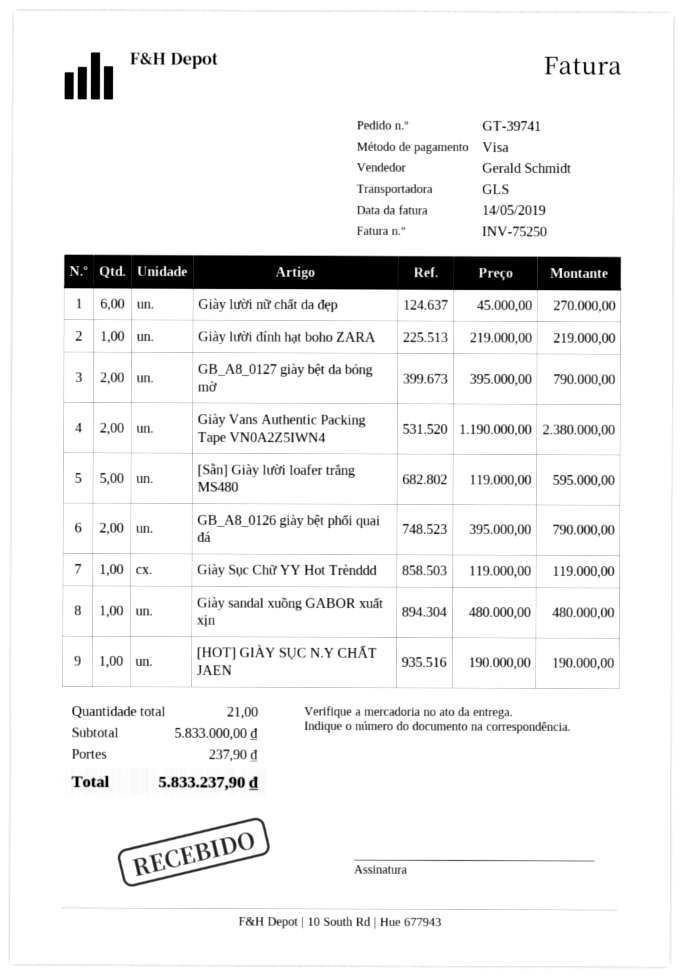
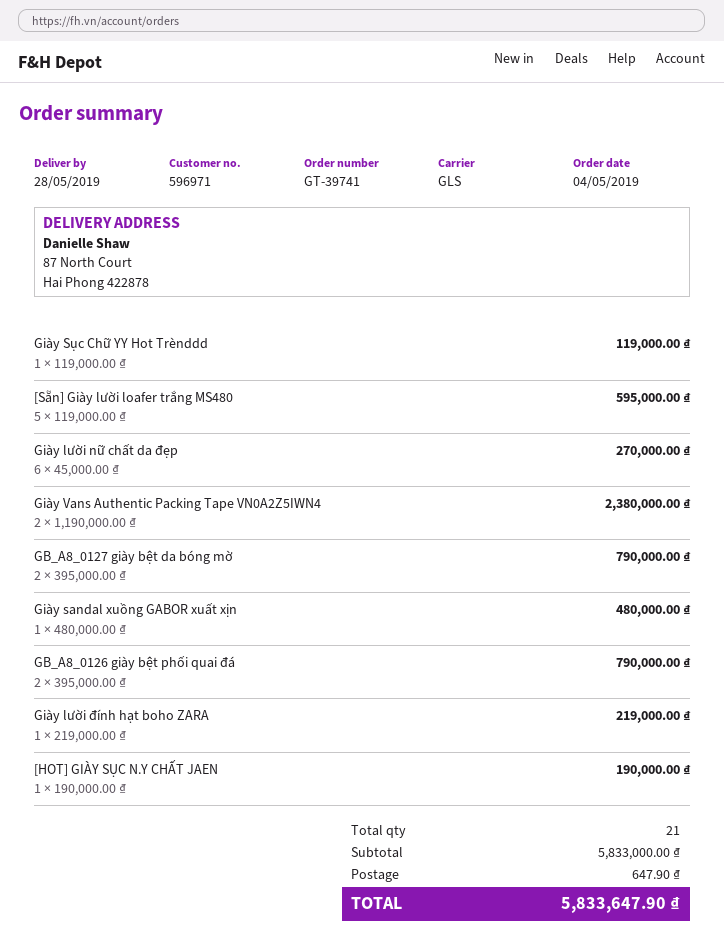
shipping: 237.90 -> 647.90
total: 5833237.90 -> 5833647.90

